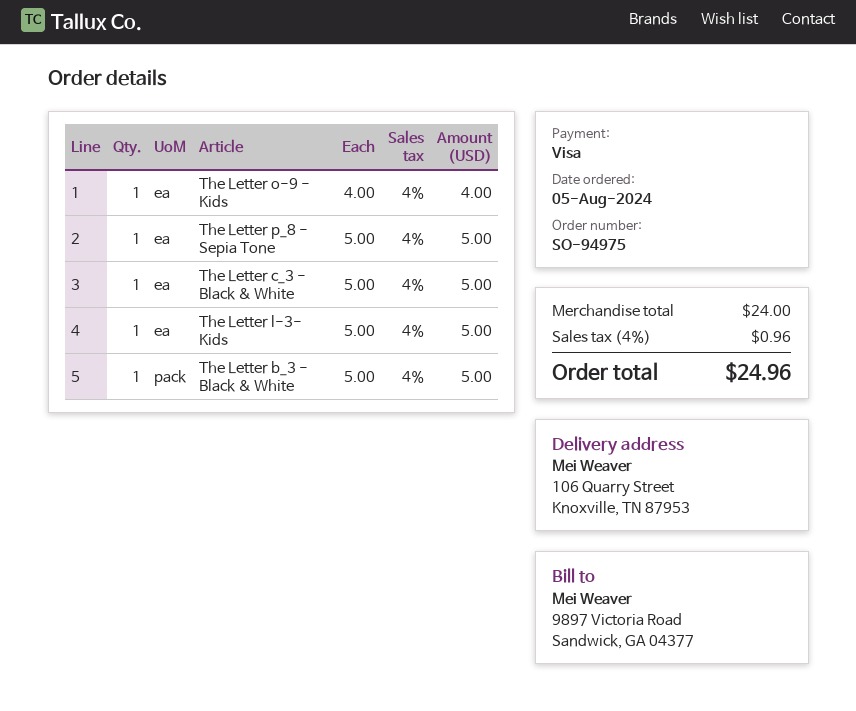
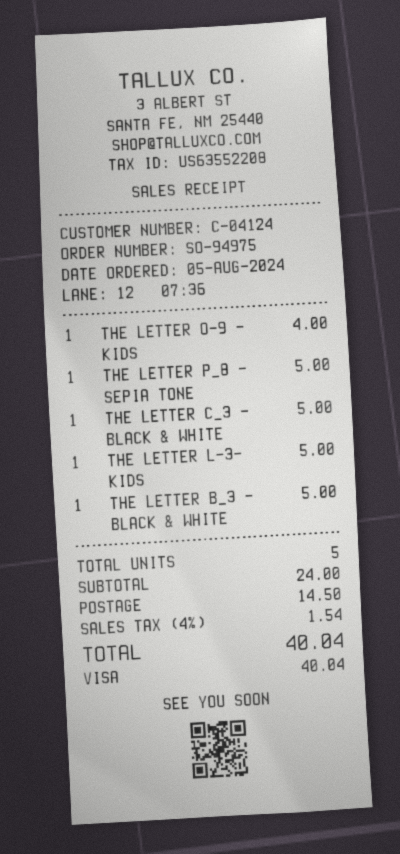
shipping: none -> 14.50
tax: 4% = 0.96 -> 4% = 1.54
total: 24.96 -> 40.04

